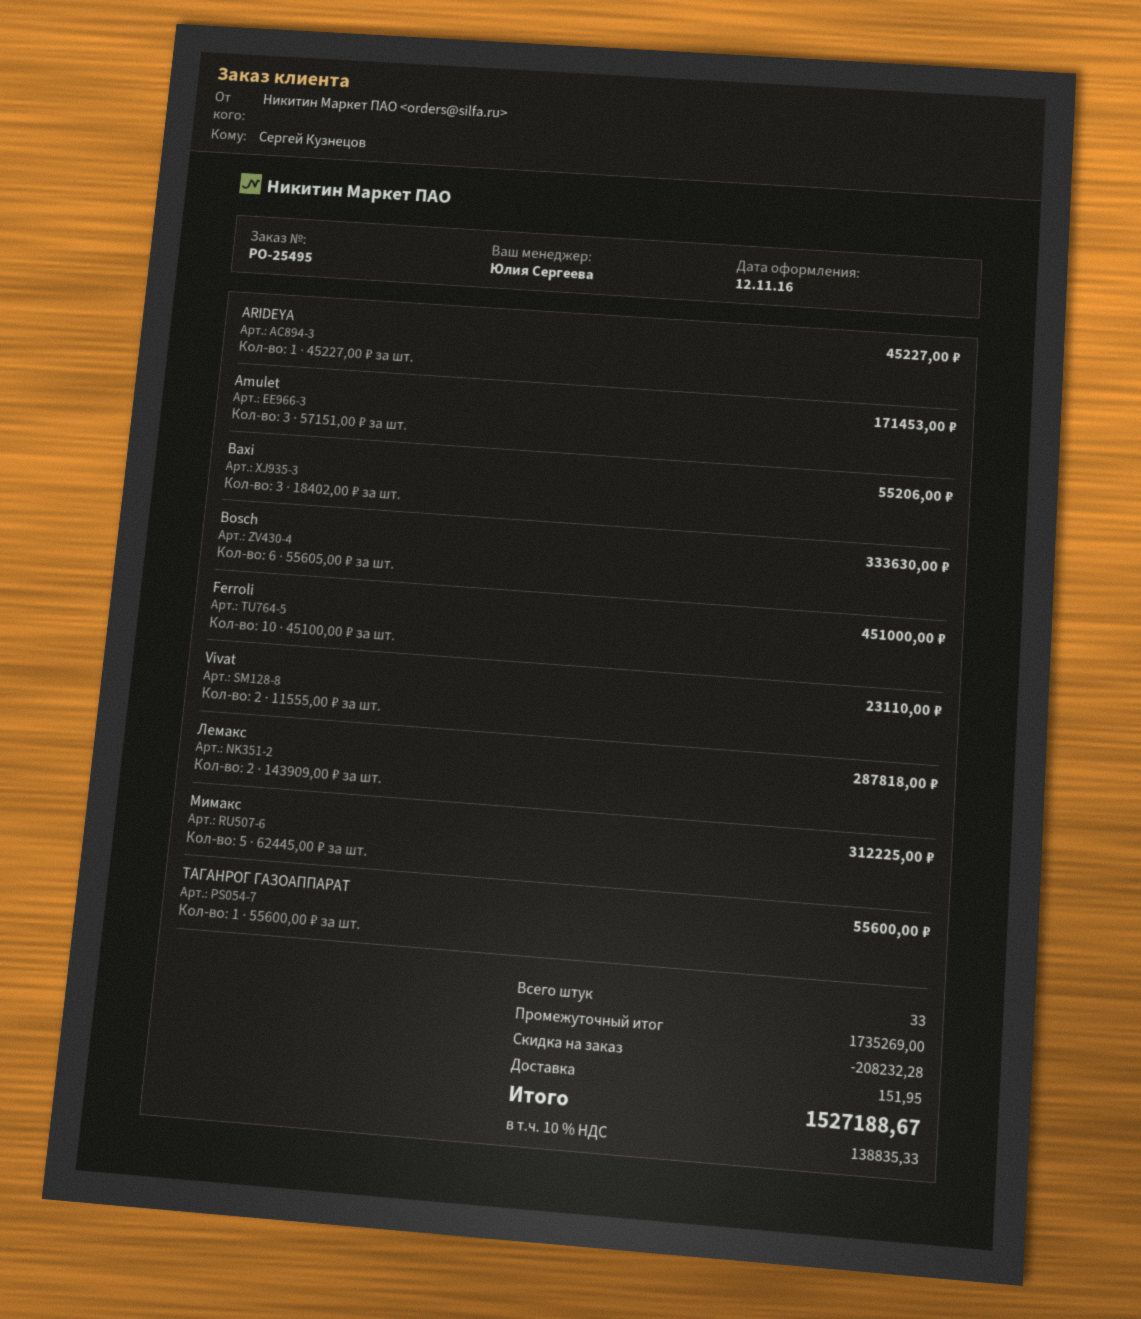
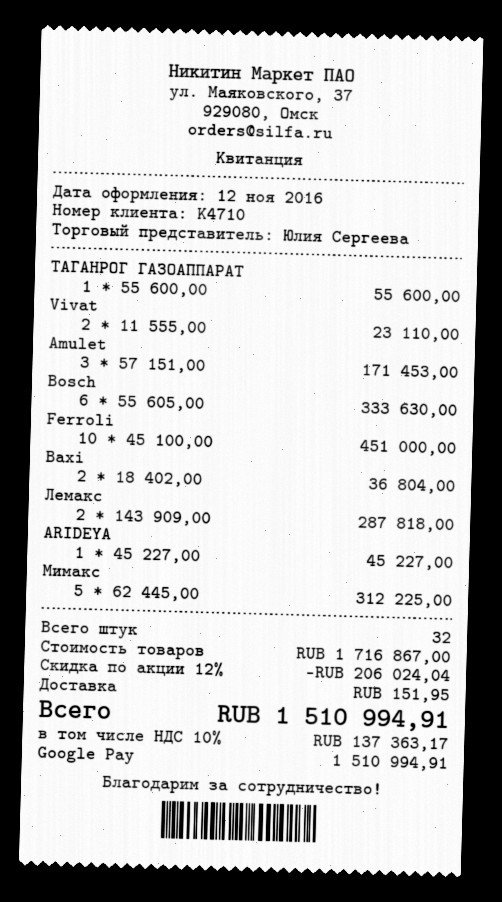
Baxi: 3 x 18402.00 = 55206.00 -> 2 x 18402.00 = 36804.00
total quantity: 33 -> 32
subtotal: 1735269.00 -> 1716867.00
discount: 208232.28 -> 206024.04
tax: 10% = 138835.33 -> 10% = 137363.17
total: 1527188.67 -> 1510994.91

